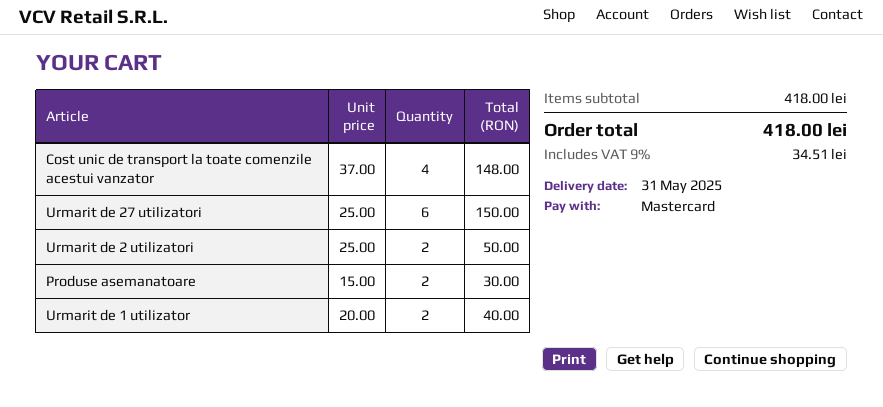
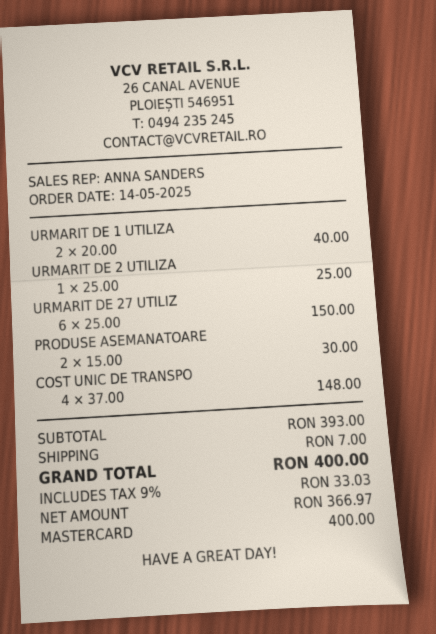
Urmarit de 2 utilizatori: 2 x 25.00 = 50.00 -> 1 x 25.00 = 25.00
subtotal: 418.00 -> 393.00
shipping: none -> 7.00
tax: 9% = 34.51 -> 9% = 33.03
total: 418.00 -> 400.00

